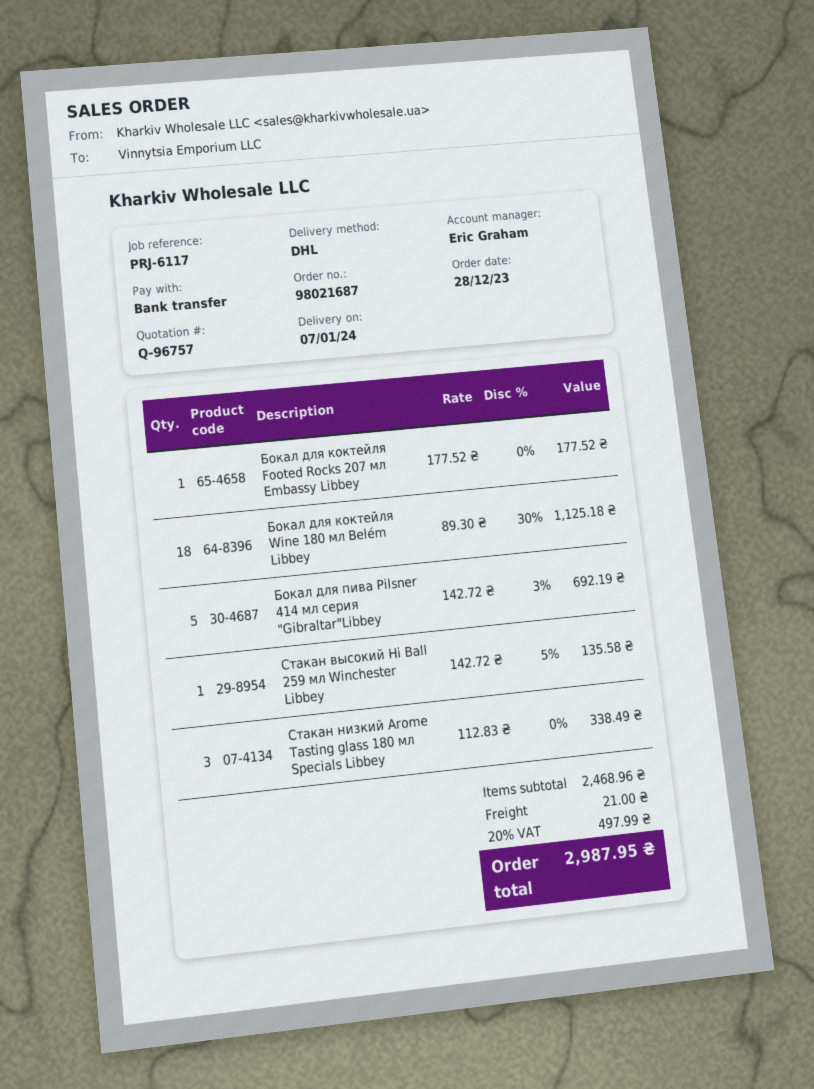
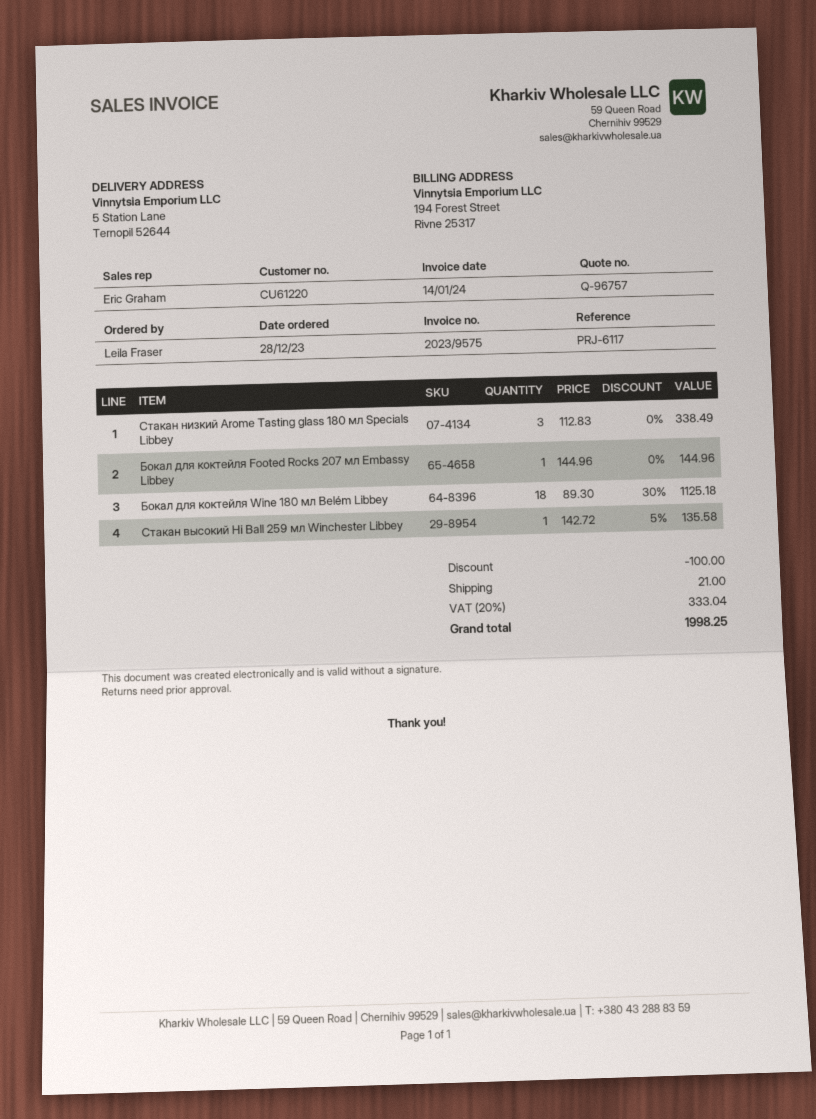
Бокал для коктейля Footed Rocks 207 мл Embassy Libbey: 1 x 177.52 = 177.52 -> 1 x 144.96 = 144.96
Бокал для пива Pilsner 414 мл серия "Gibraltar"Libbey: 5 x 142.72 - 3% = 692.19 -> none
discount: none -> 100.00
tax: 20% = 497.99 -> 20% = 333.04
total: 2987.95 -> 1998.25

